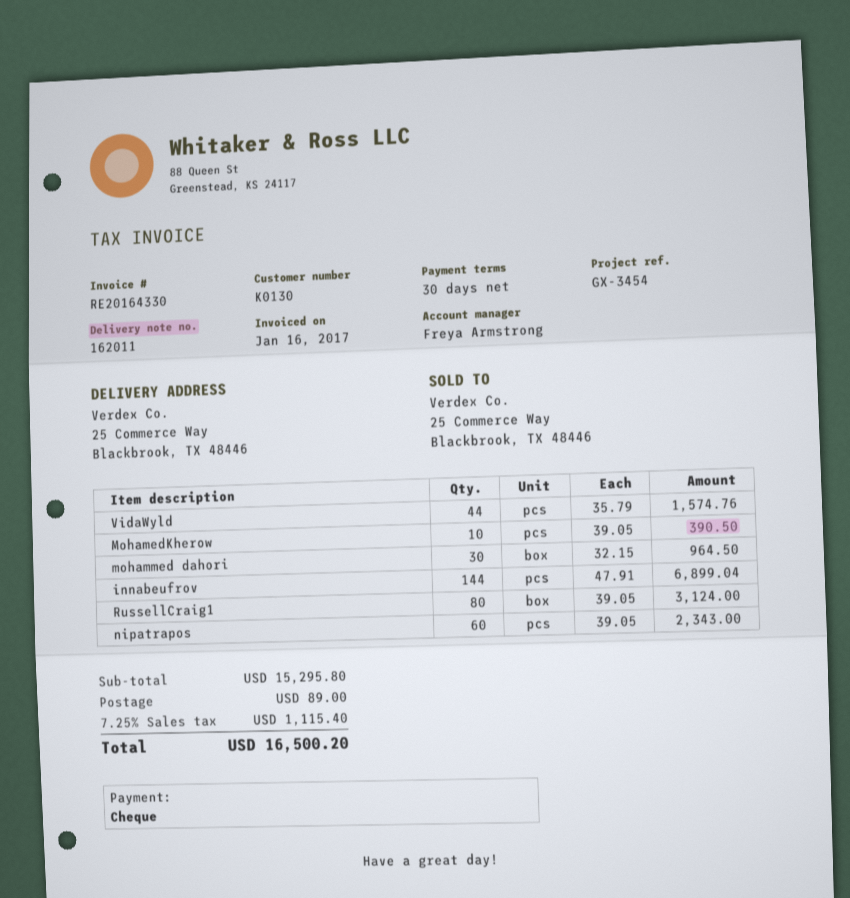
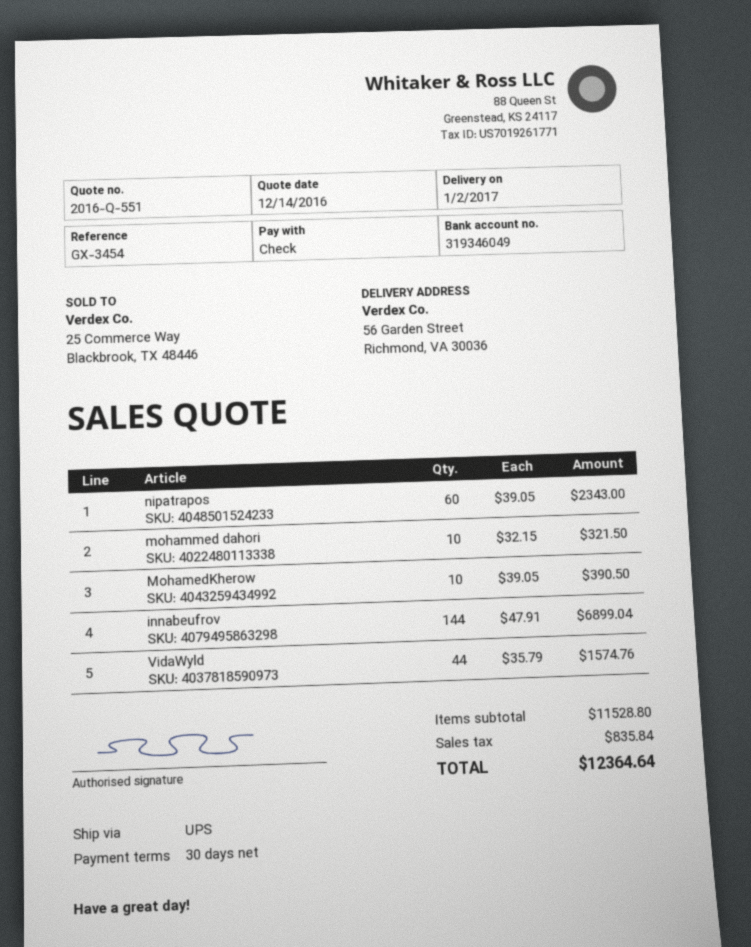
ship to: 25 Commerce Way, Blackbrook, TX 48446 -> 56 Garden Street, Richmond, VA 30036
mohammed dahori: 30 x 32.15 = 964.50 -> 10 x 32.15 = 321.50
RussellCraig1: 80 x 39.05 = 3124.00 -> none
subtotal: 15295.80 -> 11528.80
shipping: 89.00 -> none
tax: 1115.40 -> 835.84
total: 16500.20 -> 12364.64

